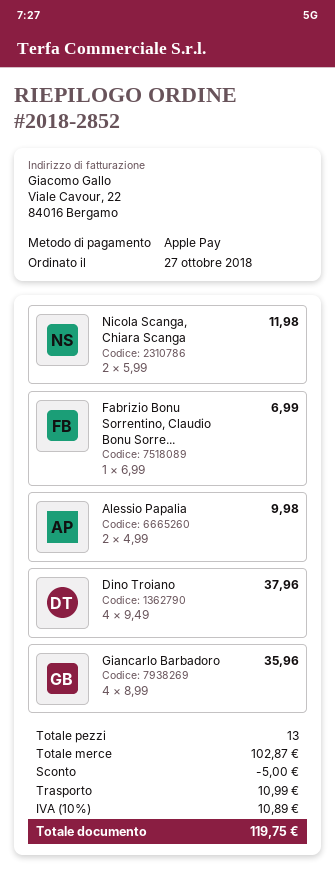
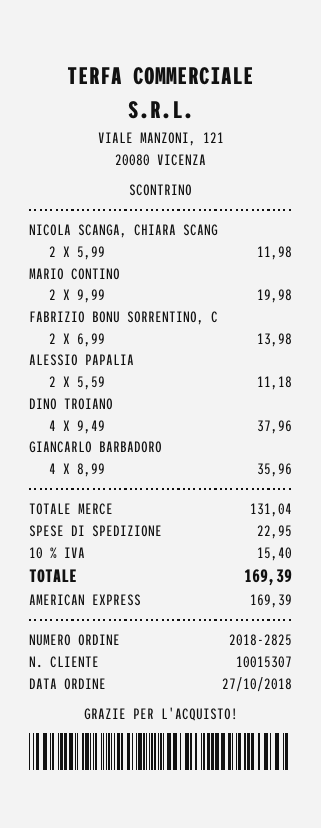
order number: 2018-2852 -> 2018-2825
payment method: Apple Pay -> American Express
Fabrizio Bonu Sorrentino, Claudio Bonu Sorre...: 1 x 6.99 = 6.99 -> 2 x 6.99 = 13.98
Alessio Papalia: 2 x 4.99 = 9.98 -> 2 x 5.59 = 11.18
MARIO CONTINO: none -> 2 x 9.99 = 19.98
subtotal: 102.87 -> 131.04
discount: 5.00 -> none
shipping: 10.99 -> 22.95
tax: 10% = 10.89 -> 10% = 15.40
total: 119.75 -> 169.39

